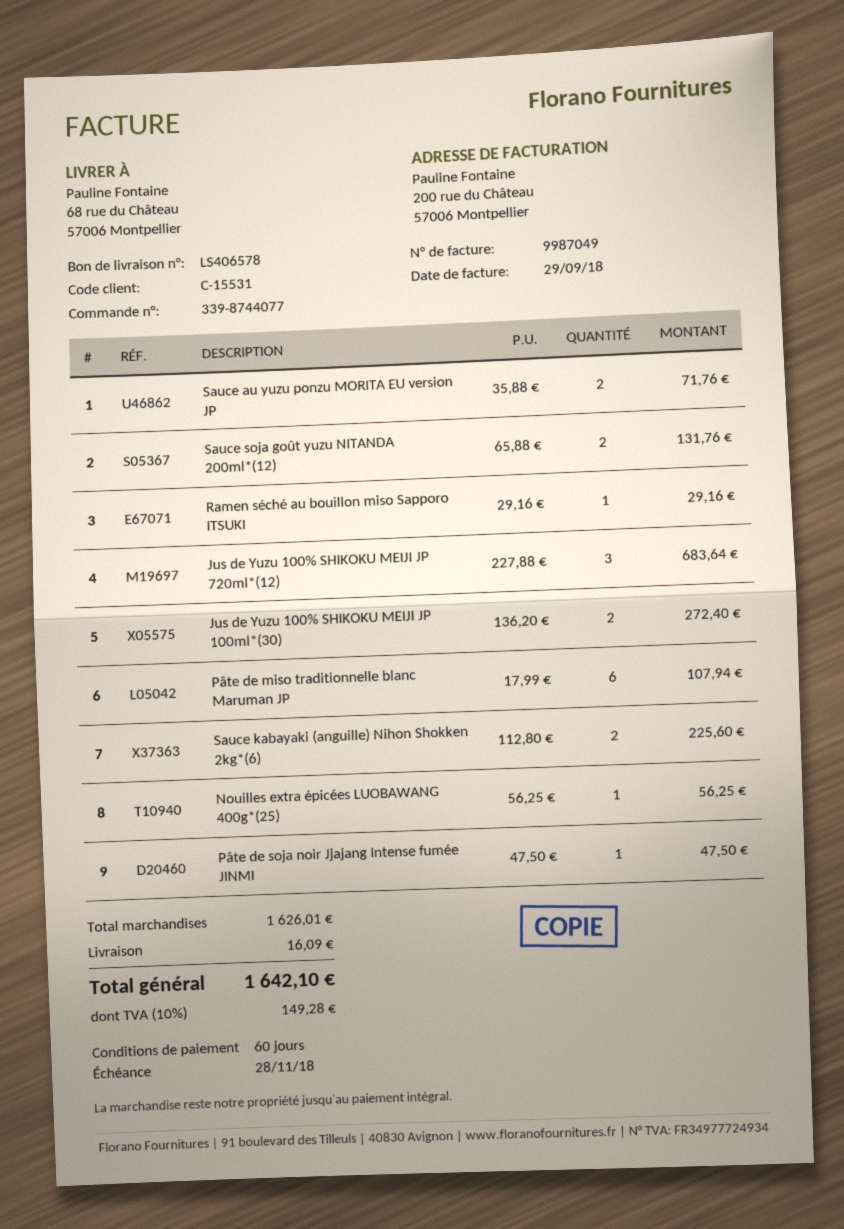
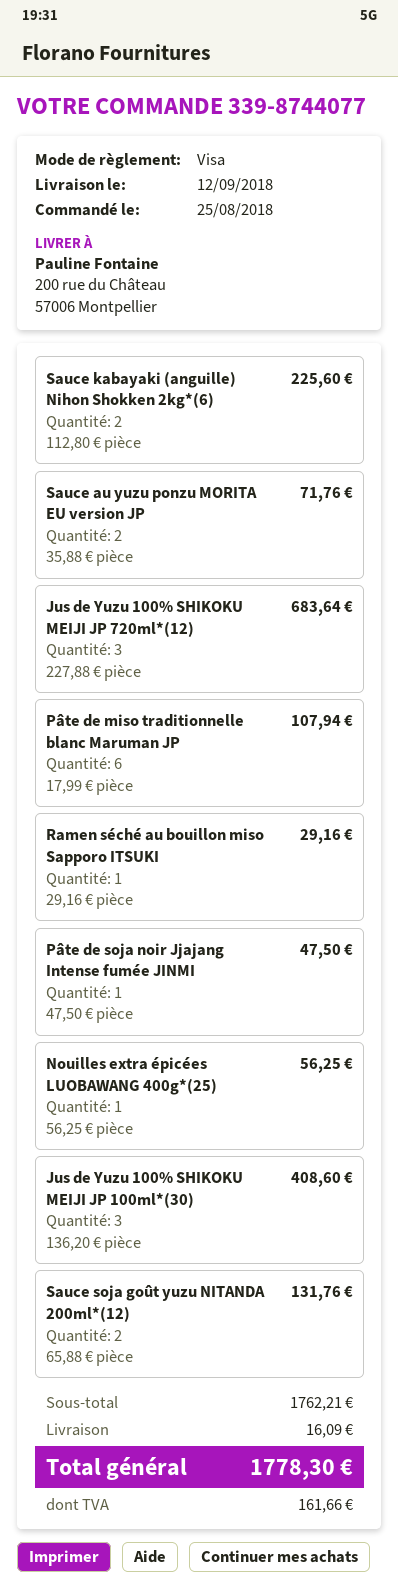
ship to: 68 rue du Château, 57006 Montpellier -> 200 rue du Château, 57006 Montpellier
Jus de Yuzu 100% SHIKOKU MEIJI JP 100ml*(30): 2 x 136.20 = 272.40 -> 3 x 136.20 = 408.60
subtotal: 1626.01 -> 1762.21
tax: 149.28 -> 161.66
total: 1642.10 -> 1778.30

